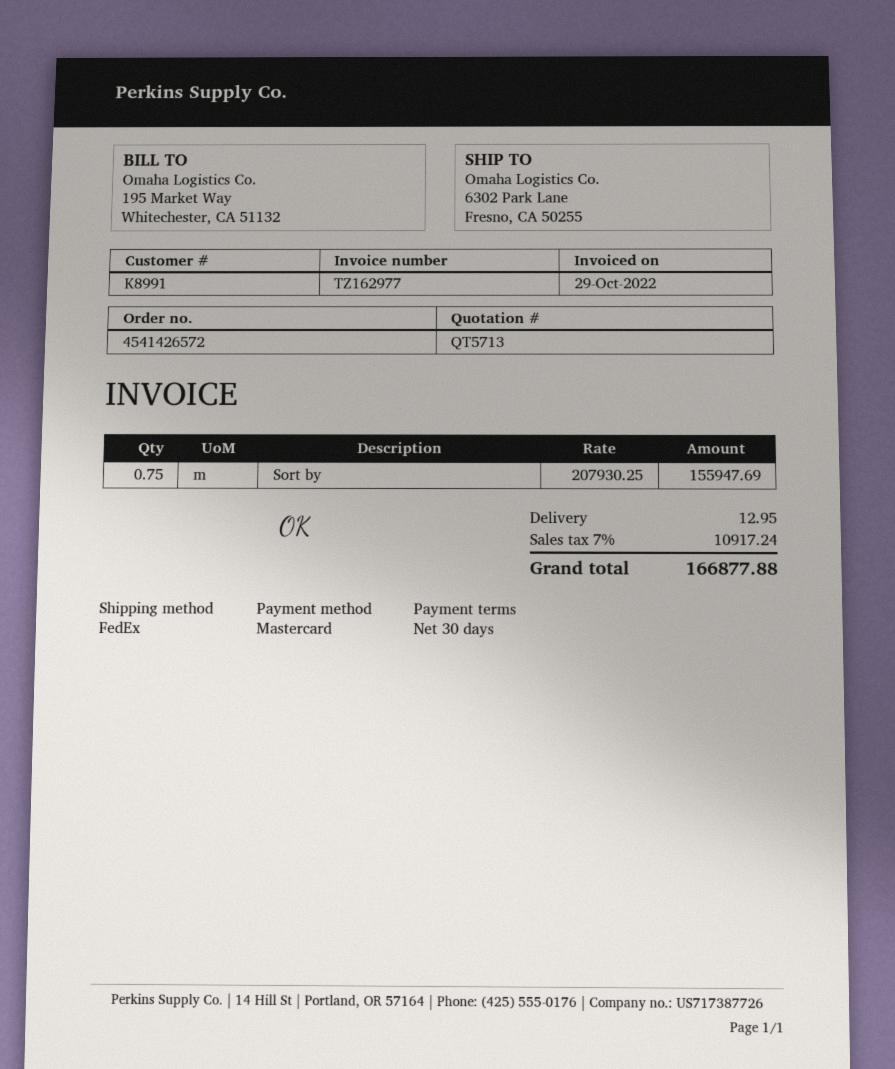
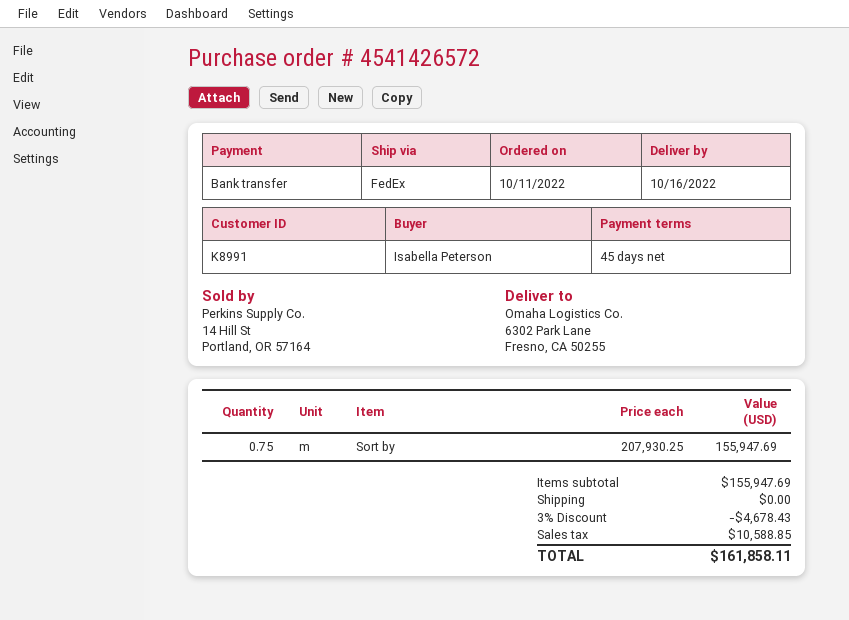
payment terms: 30 days -> 45 days
payment method: Mastercard -> bank transfer
discount: none -> 3% = 4678.43
shipping: 12.95 -> 0.00
tax: 10917.24 -> 10588.85
total: 166877.88 -> 161858.11

